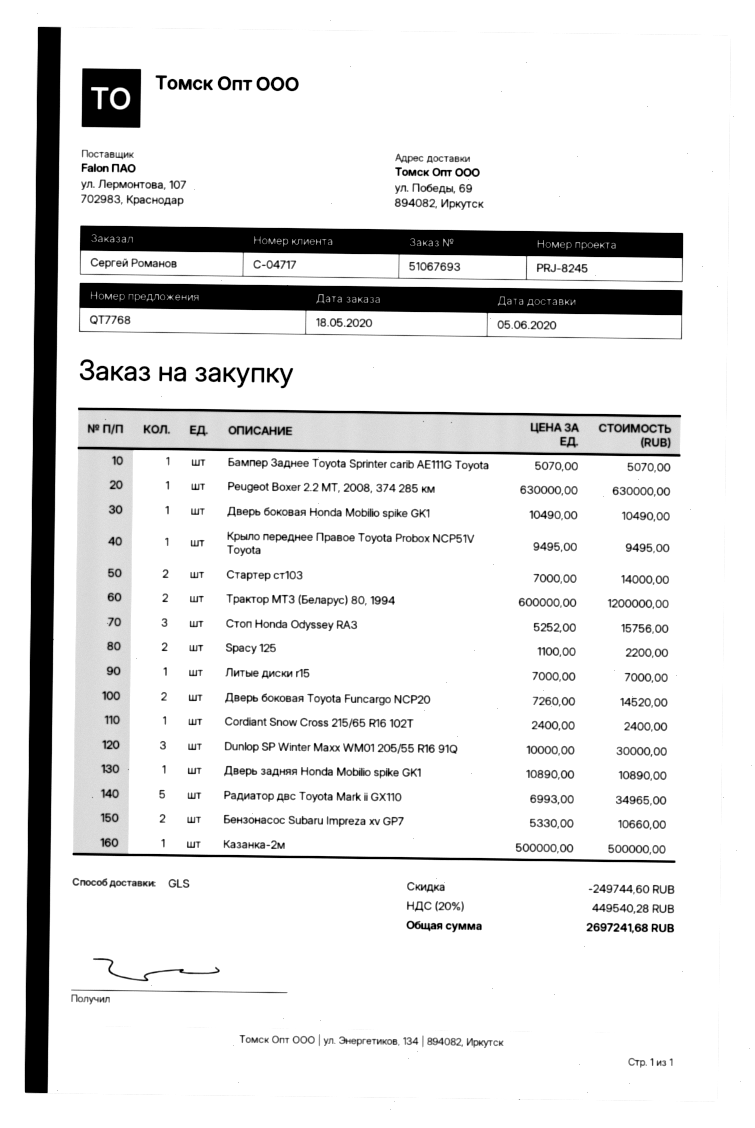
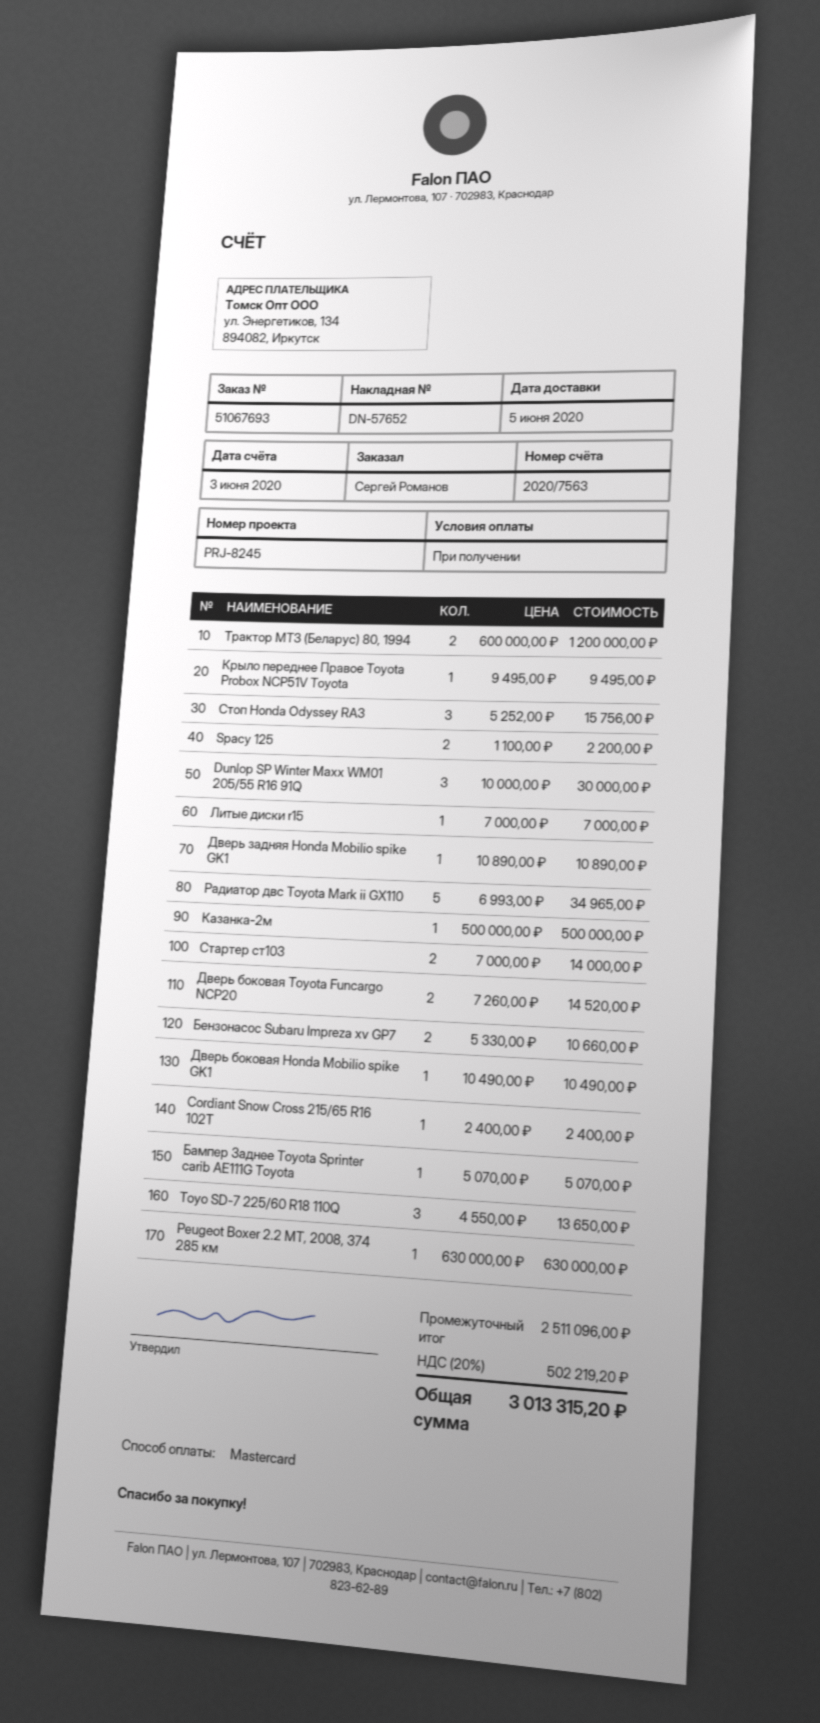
Toyo SD-7 225/60 R18 110Q: none -> 3 x 4550.00 = 13650.00
discount: 249744.60 -> none
tax: 20% = 449540.28 -> 20% = 502219.20
total: 2697241.68 -> 3013315.20

